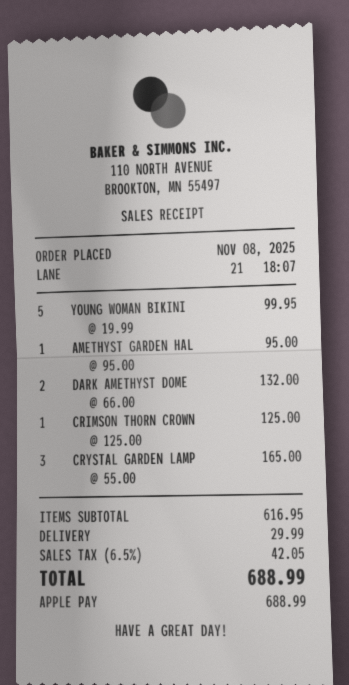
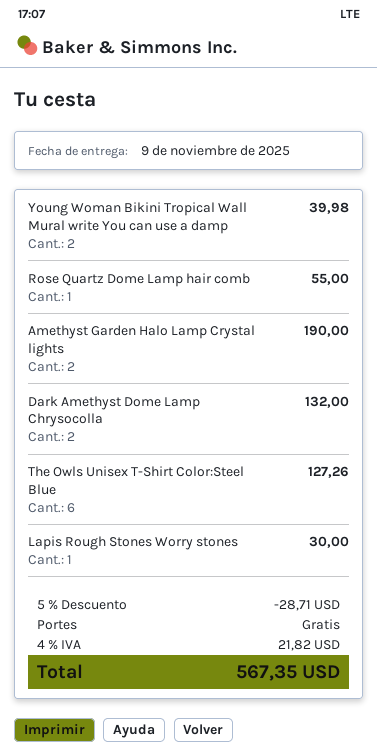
YOUNG WOMAN BIKINI: 5 for 99.95 -> 2 for 39.98
AMETHYST GARDEN HAL: 1 for 95.00 -> 2 for 190.00
CRIMSON THORN CROWN: 1 for 125.00 -> none
CRYSTAL GARDEN LAMP: 3 for 165.00 -> none
Rose Quartz Dome Lamp hair comb: none -> 1 for 55.00
The Owls Unisex T-Shirt Color:Steel Blue: none -> 6 for 127.26
Lapis Rough Stones Worry stones: none -> 1 for 30.00
discount: none -> 5% = 28.71
shipping: 29.99 -> 0.00
tax: 6.5% = 42.05 -> 4% = 21.82
total: 688.99 -> 567.35

